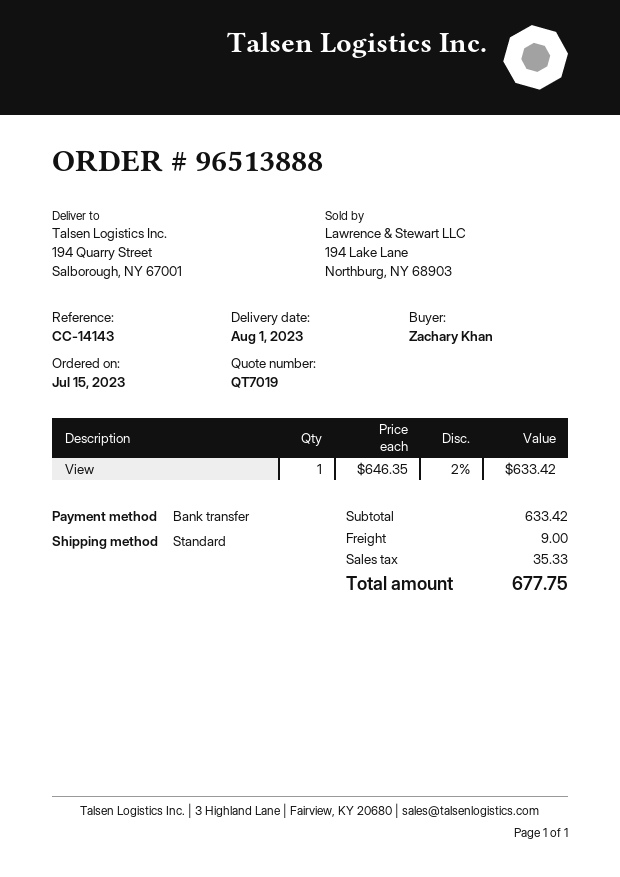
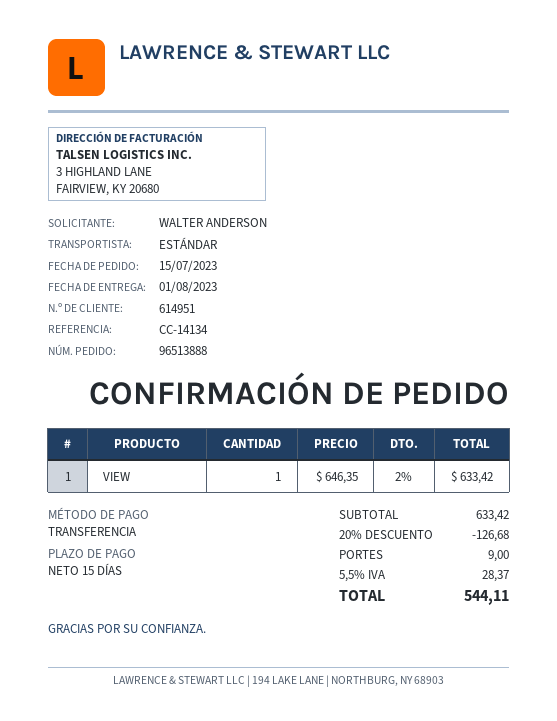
reference: CC-14143 -> CC-14134
ordered by: Zachary Khan -> WALTER ANDERSON
discount: none -> 20% = 126.68
tax: 35.33 -> 28.37
total: 677.75 -> 544.11

